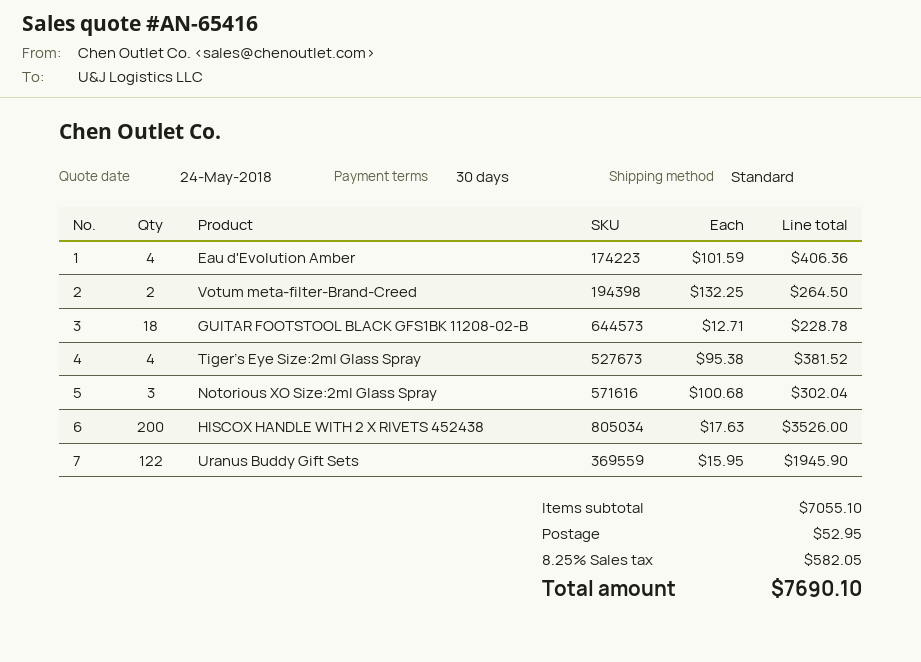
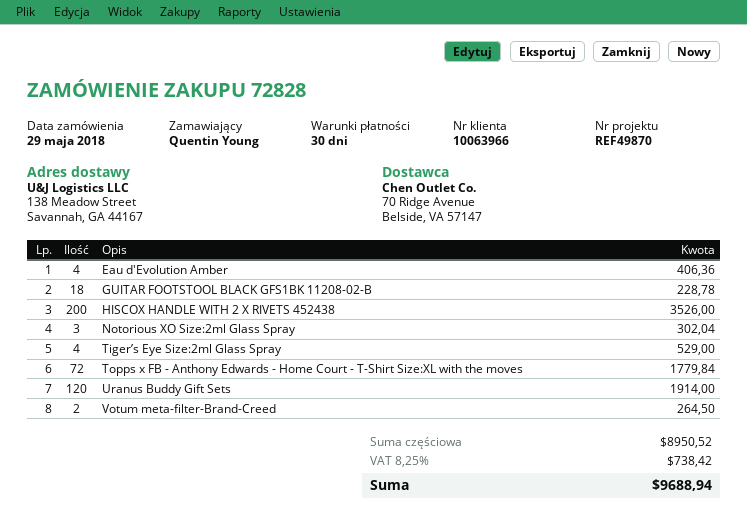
Tiger’s Eye Size:2ml Glass Spray: 4 for 381.52 -> 4 for 529.00
Uranus Buddy Gift Sets: 122 for 1945.90 -> 120 for 1914.00
Topps x FB - Anthony Edwards - Home Court - T-Shirt Size:XL with the moves: none -> 72 for 1779.84
subtotal: 7055.10 -> 8950.52
shipping: 52.95 -> none
tax: 8.25% = 582.05 -> 8.25% = 738.42
total: 7690.10 -> 9688.94

